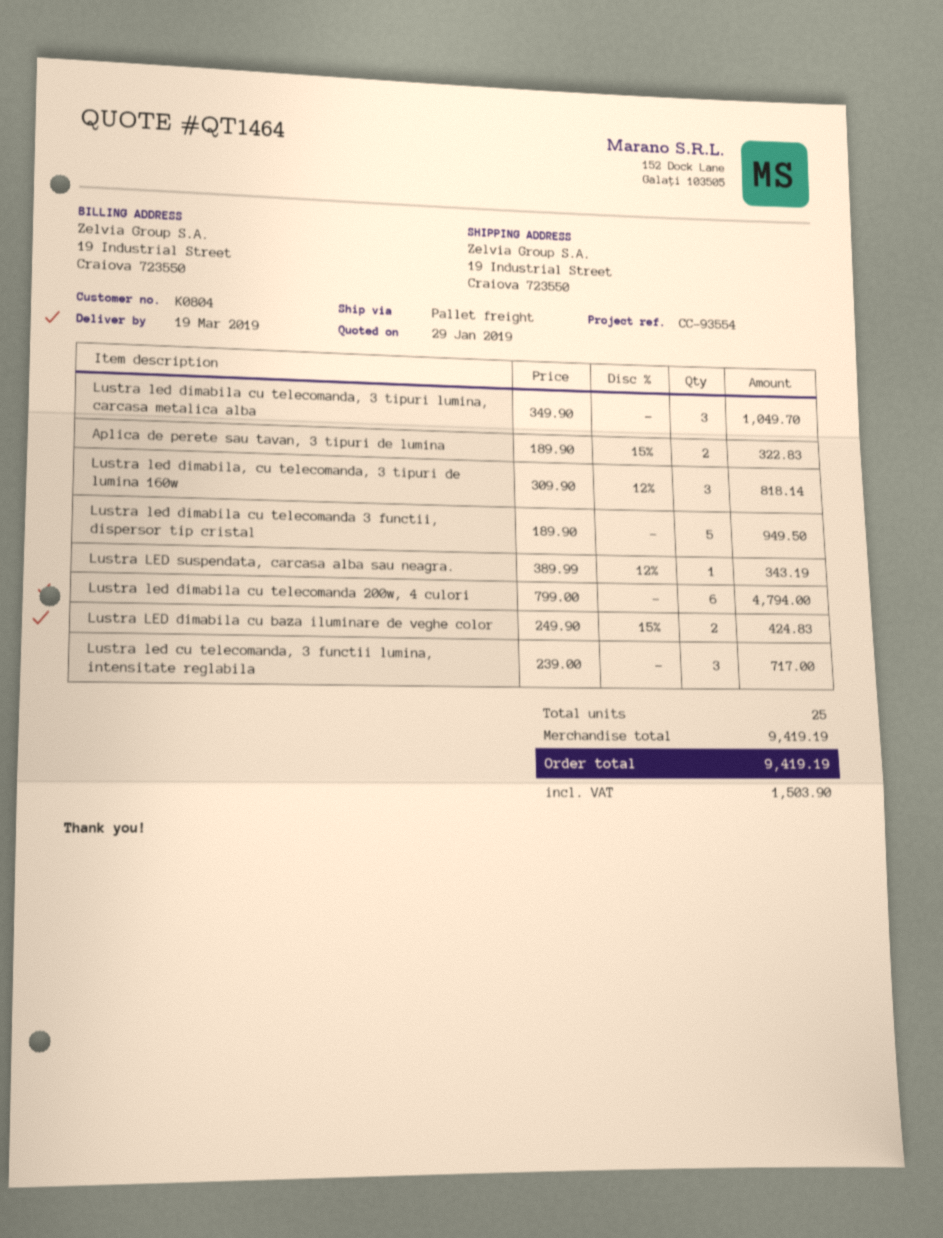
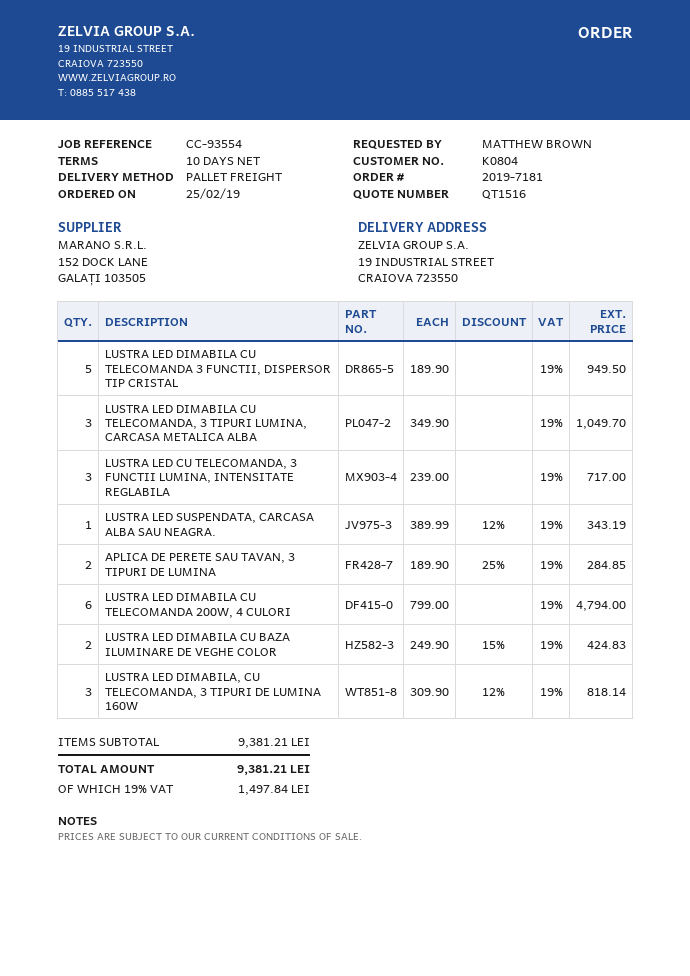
quote number: QT1464 -> QT1516
Aplica de perete sau tavan, 3 tipuri de lumina: 2 x 189.90 - 15% = 322.83 -> 2 x 189.90 - 25% = 284.85
subtotal: 9419.19 -> 9381.21
tax: 1503.90 -> 1497.84
total: 9419.19 -> 9381.21

